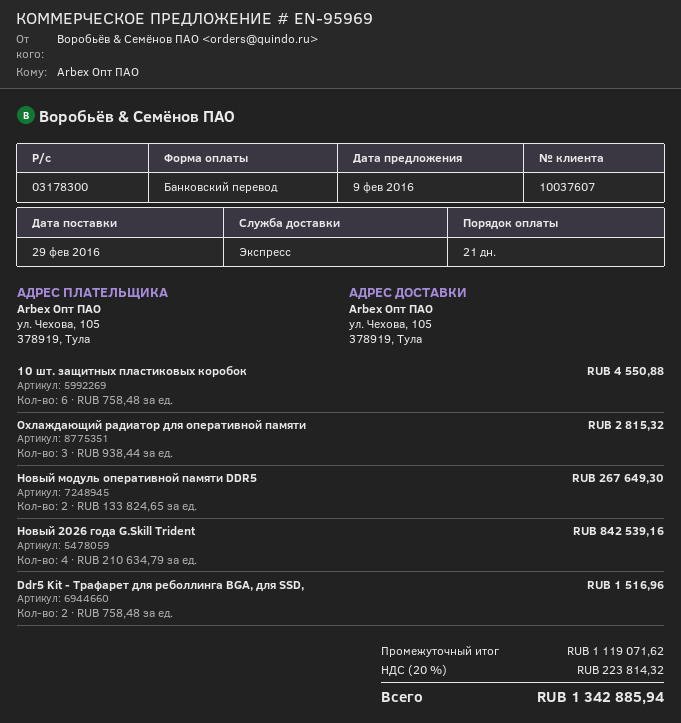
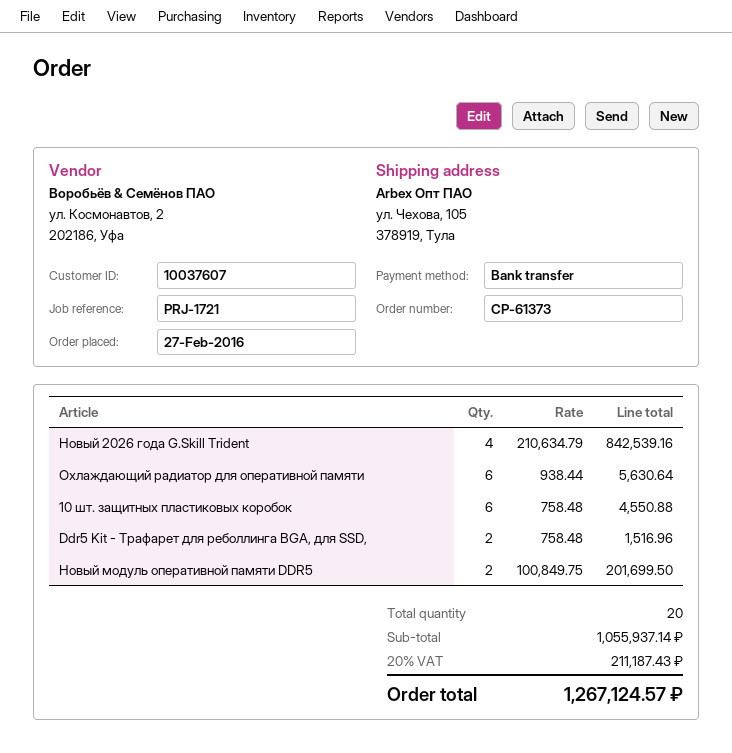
Охлаждающий радиатор для оперативной памяти: 3 x 938.44 = 2815.32 -> 6 x 938.44 = 5630.64
Новый модуль оперативной памяти DDR5: 2 x 133824.65 = 267649.30 -> 2 x 100849.75 = 201699.50
subtotal: 1119071.62 -> 1055937.14
tax: 20% = 223814.32 -> 20% = 211187.43
total: 1342885.94 -> 1267124.57

